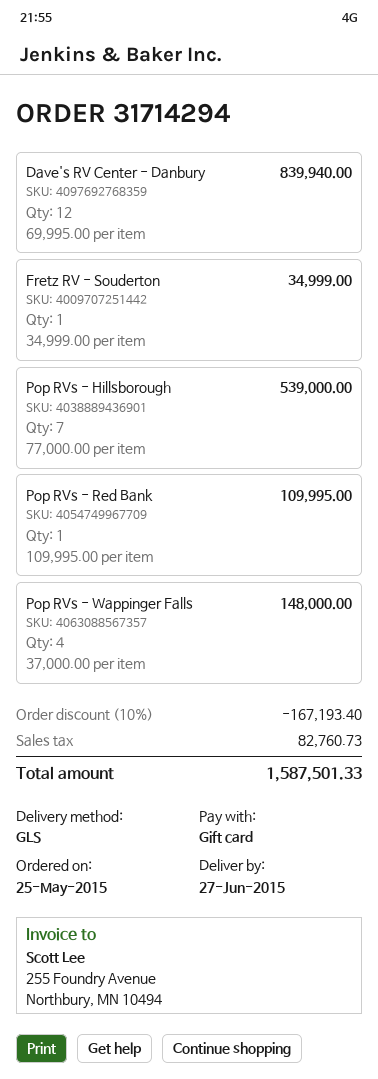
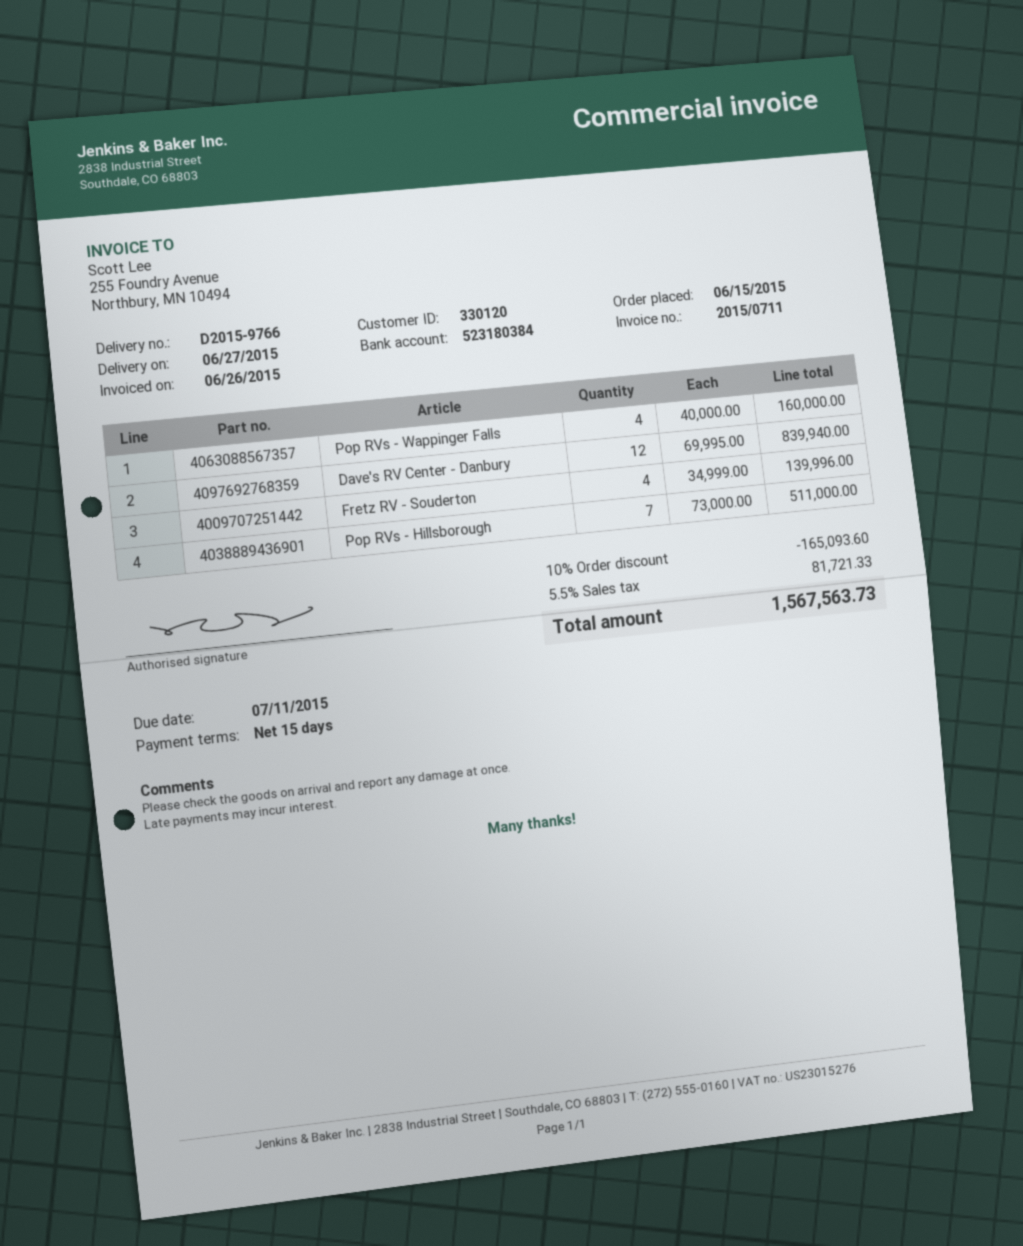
order date: 2015-05-25 -> 2015-06-15
Fretz RV - Souderton: 1 x 34999.00 = 34999.00 -> 4 x 34999.00 = 139996.00
Pop RVs - Hillsborough: 7 x 77000.00 = 539000.00 -> 7 x 73000.00 = 511000.00
Pop RVs - Red Bank: 1 x 109995.00 = 109995.00 -> none
Pop RVs - Wappinger Falls: 4 x 37000.00 = 148000.00 -> 4 x 40000.00 = 160000.00
discount: 10% = 167193.40 -> 10% = 165093.60
tax: 82760.73 -> 81721.33
total: 1587501.33 -> 1567563.73

